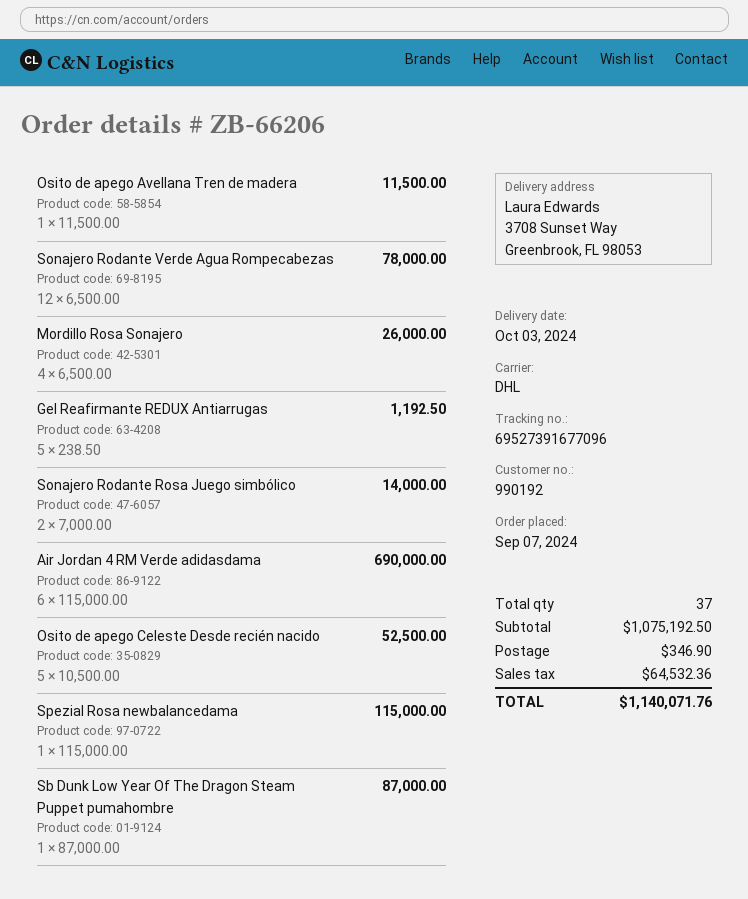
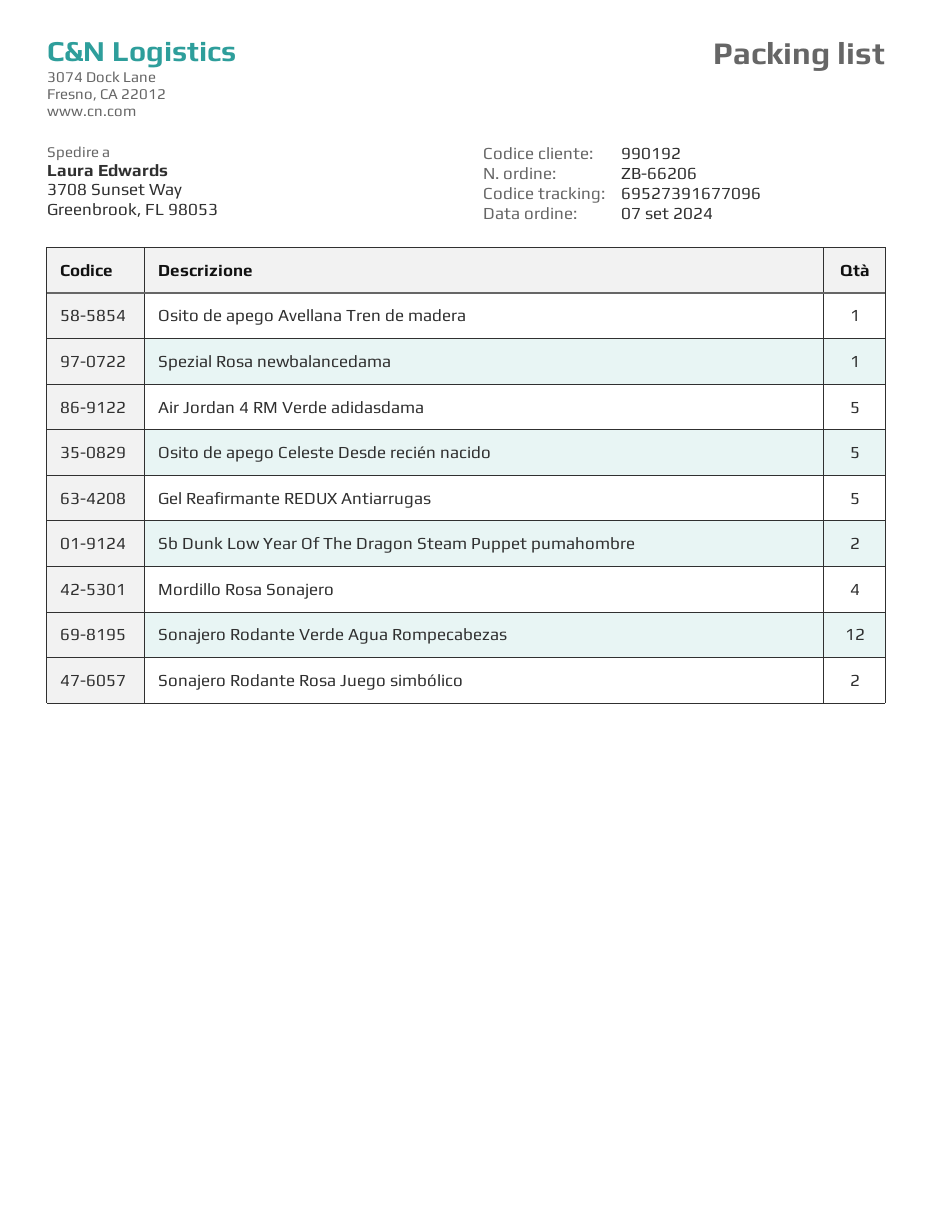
Air Jordan 4 RM Verde adidasdama: 6 -> 5
Sb Dunk Low Year Of The Dragon Steam Puppet pumahombre: 1 -> 2

